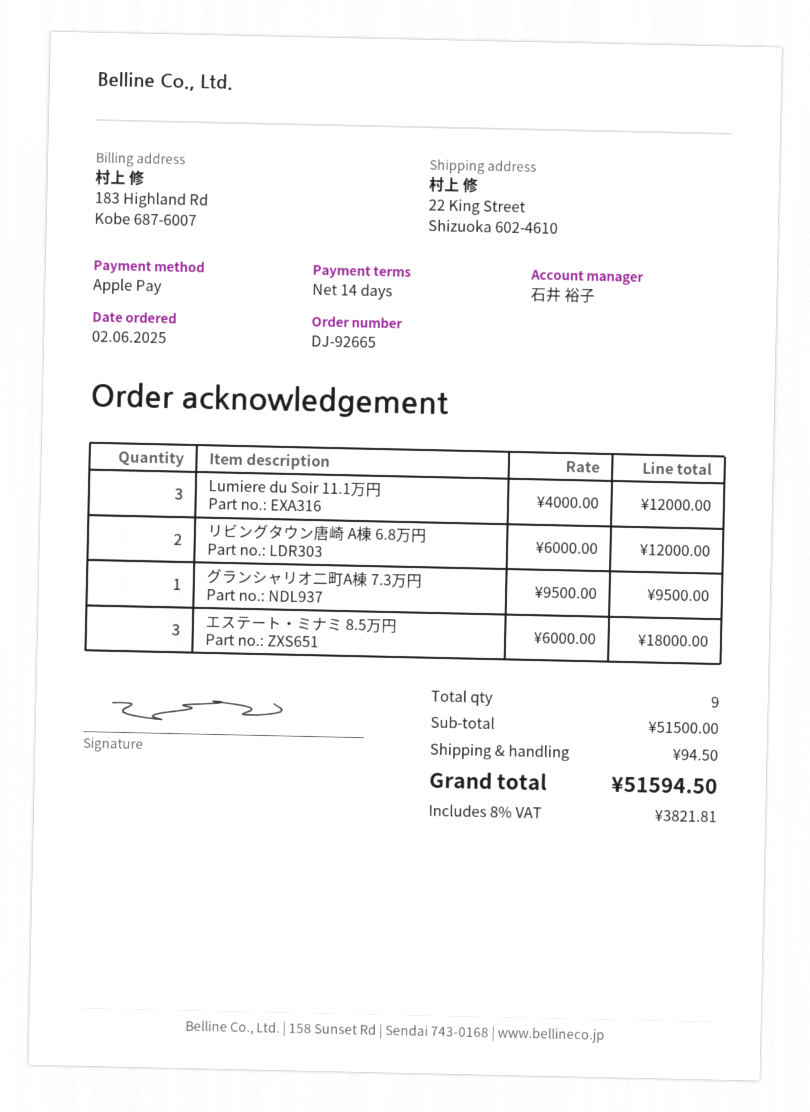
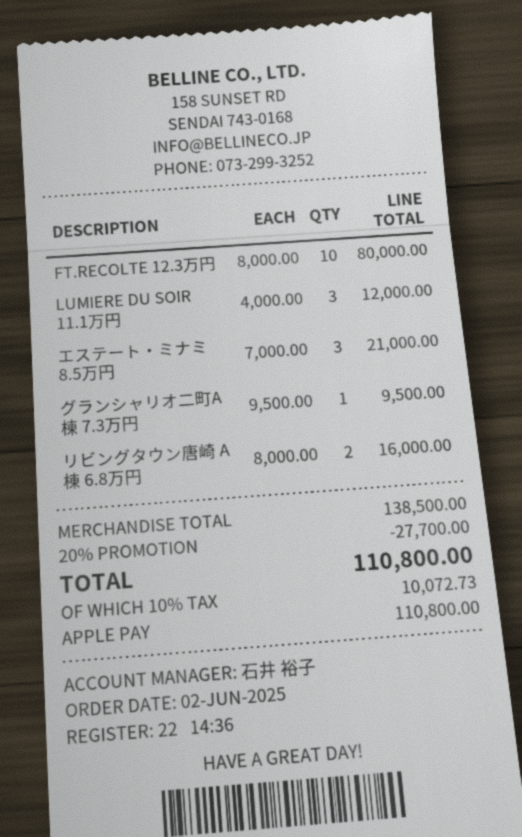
リビングタウン唐崎 A棟 6.8万円: 2 x 6000.00 = 12000.00 -> 2 x 8000.00 = 16000.00
エステート・ミナミ 8.5万円: 3 x 6000.00 = 18000.00 -> 3 x 7000.00 = 21000.00
FT.RECOLTE 12.3万円: none -> 10 x 8000.00 = 80000.00
subtotal: 51500.00 -> 138500.00
discount: none -> 20% = 27700.00
shipping: 94.50 -> none
tax: 8% = 3821.81 -> 10% = 10072.73
total: 51594.50 -> 110800.00

